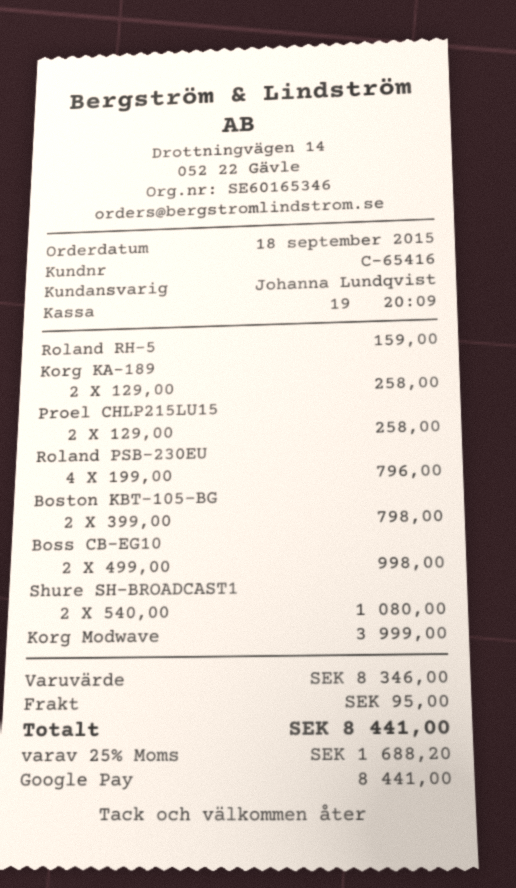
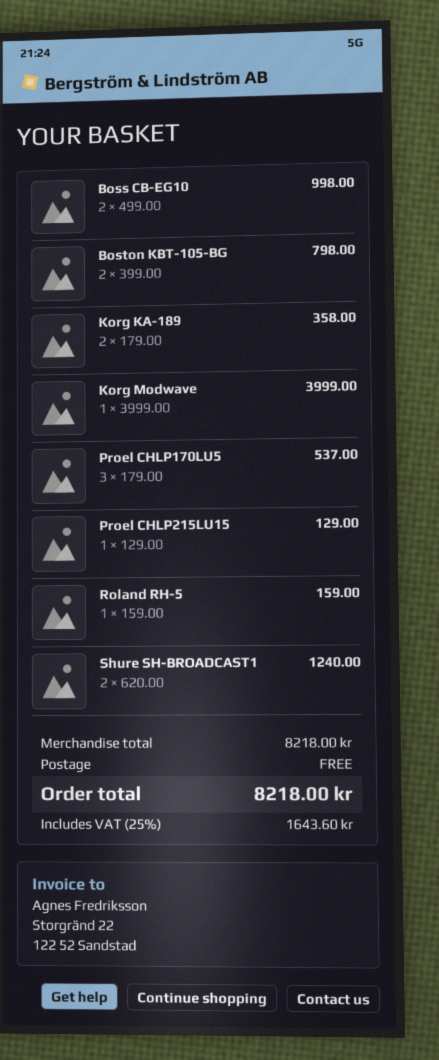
Korg KA-189: 2 x 129.00 = 258.00 -> 2 x 179.00 = 358.00
Proel CHLP215LU15: 2 x 129.00 = 258.00 -> 1 x 129.00 = 129.00
Roland PSB-230EU: 4 x 199.00 = 796.00 -> none
Shure SH-BROADCAST1: 2 x 540.00 = 1080.00 -> 2 x 620.00 = 1240.00
Proel CHLP170LU5: none -> 3 x 179.00 = 537.00
subtotal: 8346.00 -> 8218.00
shipping: 95.00 -> 0.00
tax: 25% = 1688.20 -> 25% = 1643.60
total: 8441.00 -> 8218.00

